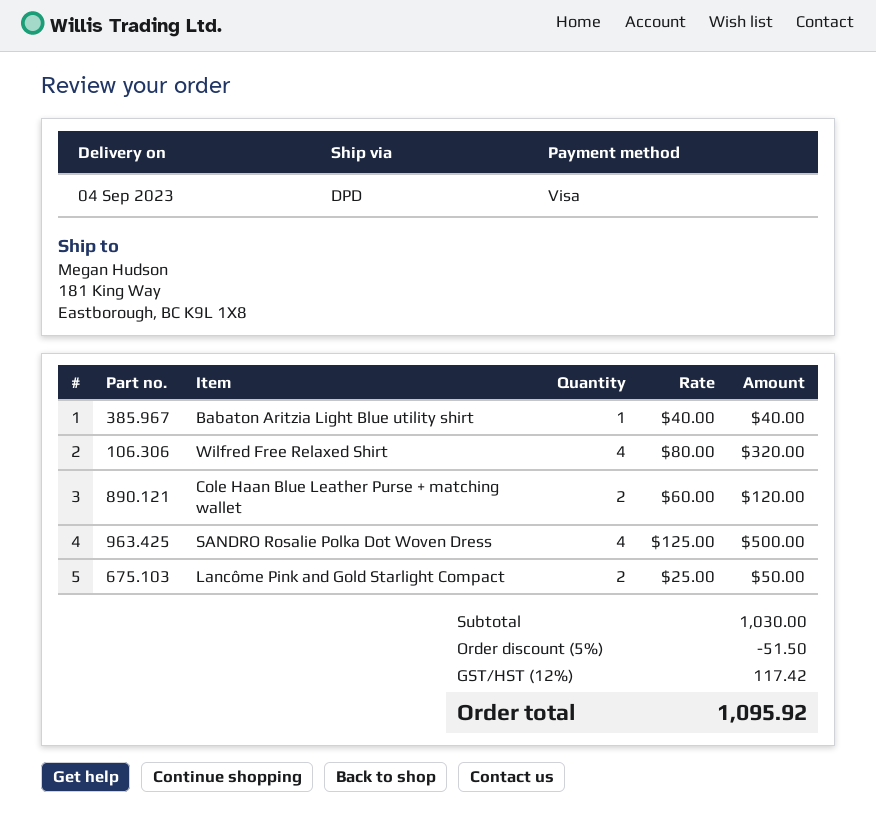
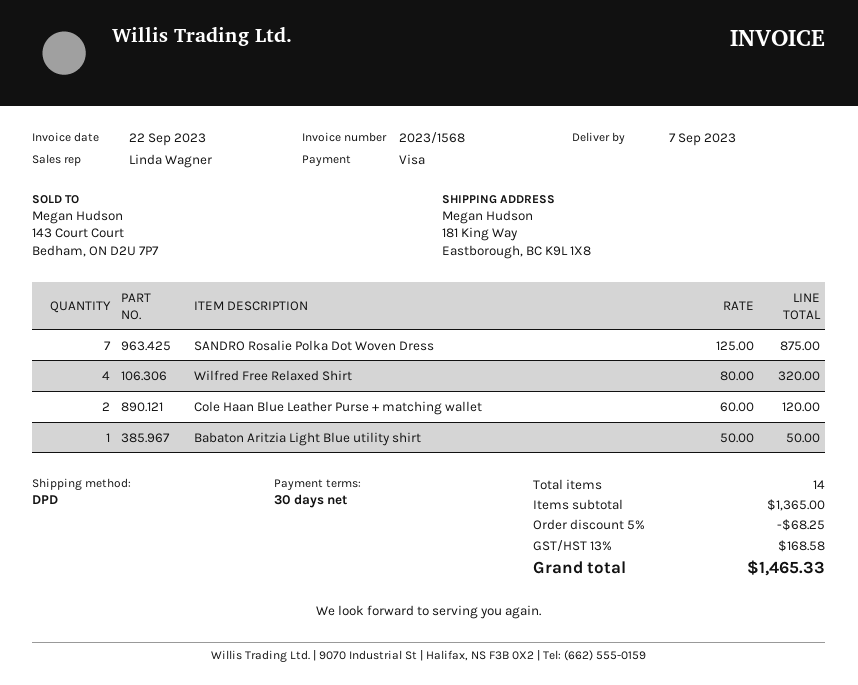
delivery date: 2023-09-04 -> 2023-09-07
Babaton Aritzia Light Blue utility shirt: 1 x 40.00 = 40.00 -> 1 x 50.00 = 50.00
SANDRO Rosalie Polka Dot Woven Dress: 4 x 125.00 = 500.00 -> 7 x 125.00 = 875.00
Lancôme Pink and Gold Starlight Compact: 2 x 25.00 = 50.00 -> none
subtotal: 1030.00 -> 1365.00
discount: 5% = 51.50 -> 5% = 68.25
tax: 12% = 117.42 -> 13% = 168.58
total: 1095.92 -> 1465.33

